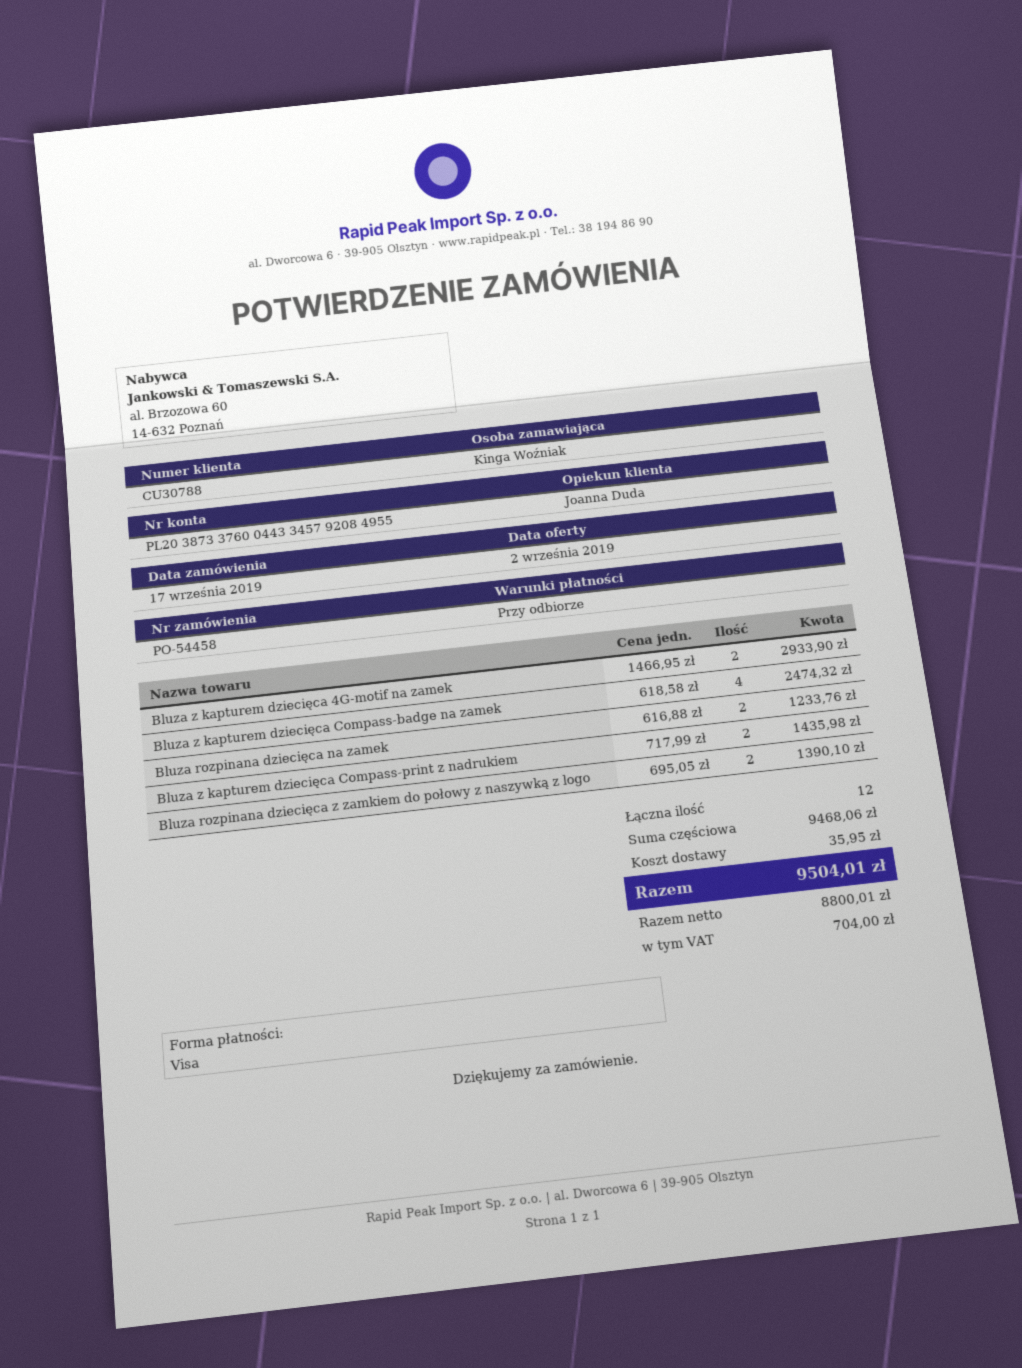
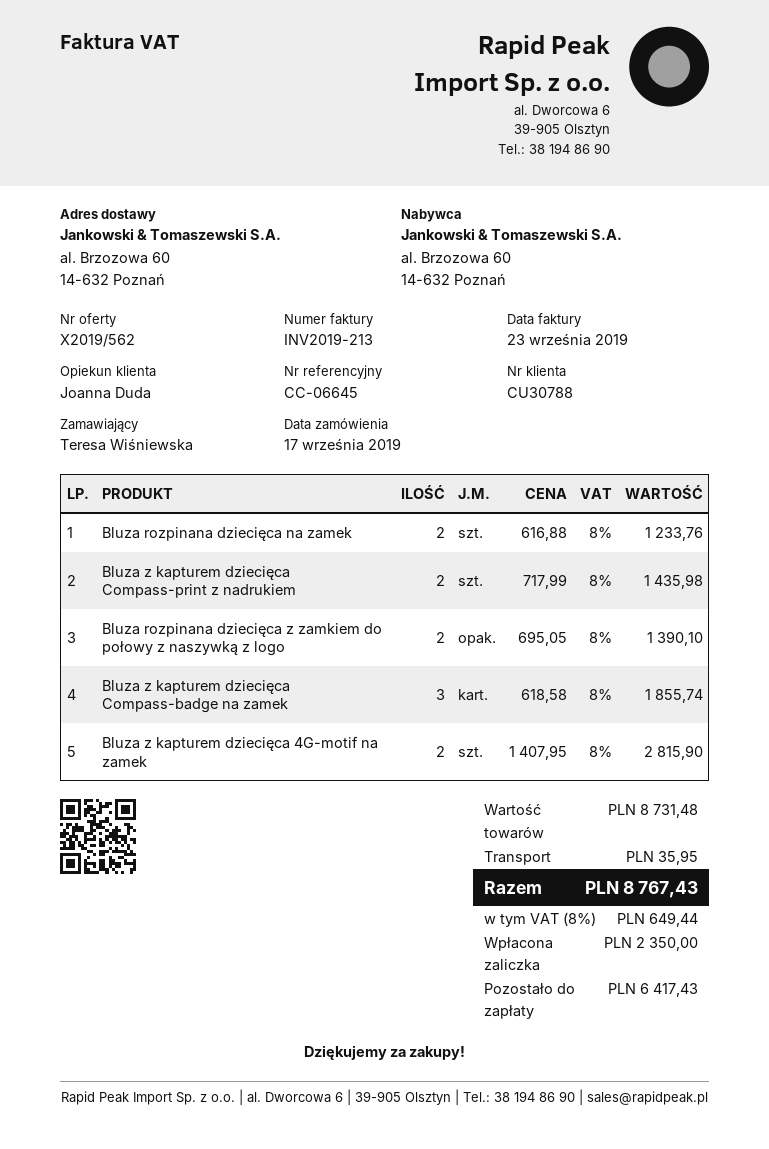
ordered by: Kinga Woźniak -> Teresa Wiśniewska
Bluza z kapturem dziecięca 4G-motif na zamek: 2 x 1466.95 = 2933.90 -> 2 x 1407.95 = 2815.90
Bluza z kapturem dziecięca Compass-badge na zamek: 4 x 618.58 = 2474.32 -> 3 x 618.58 = 1855.74
subtotal: 9468.06 -> 8731.48
tax: 704.00 -> 649.44
total: 9504.01 -> 8767.43

